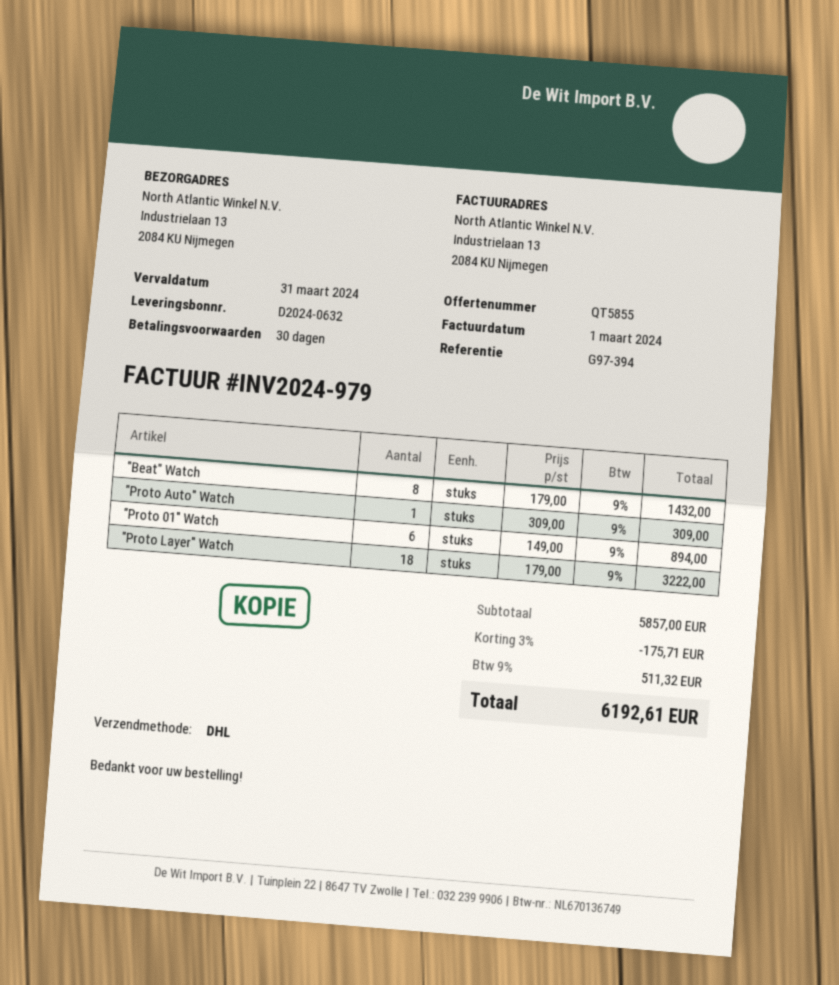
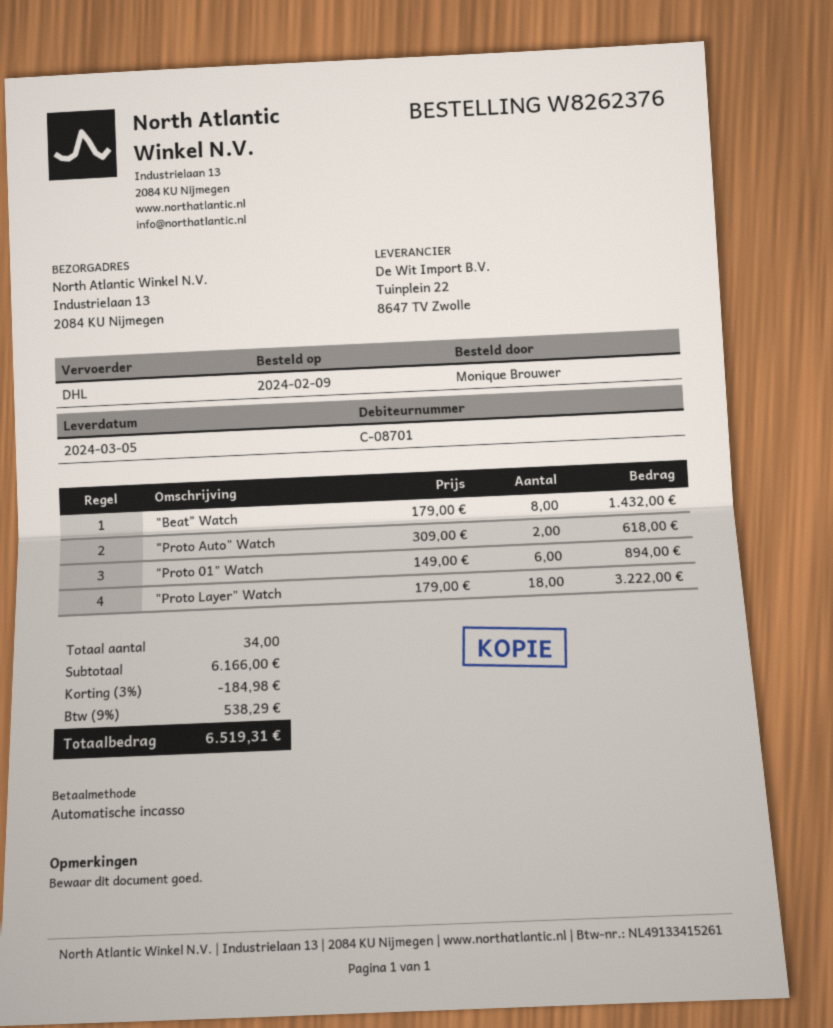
"Proto Auto" Watch: 1 x 309.00 = 309.00 -> 2 x 309.00 = 618.00
subtotal: 5857.00 -> 6166.00
discount: 3% = 175.71 -> 3% = 184.98
tax: 9% = 511.32 -> 9% = 538.29
total: 6192.61 -> 6519.31

